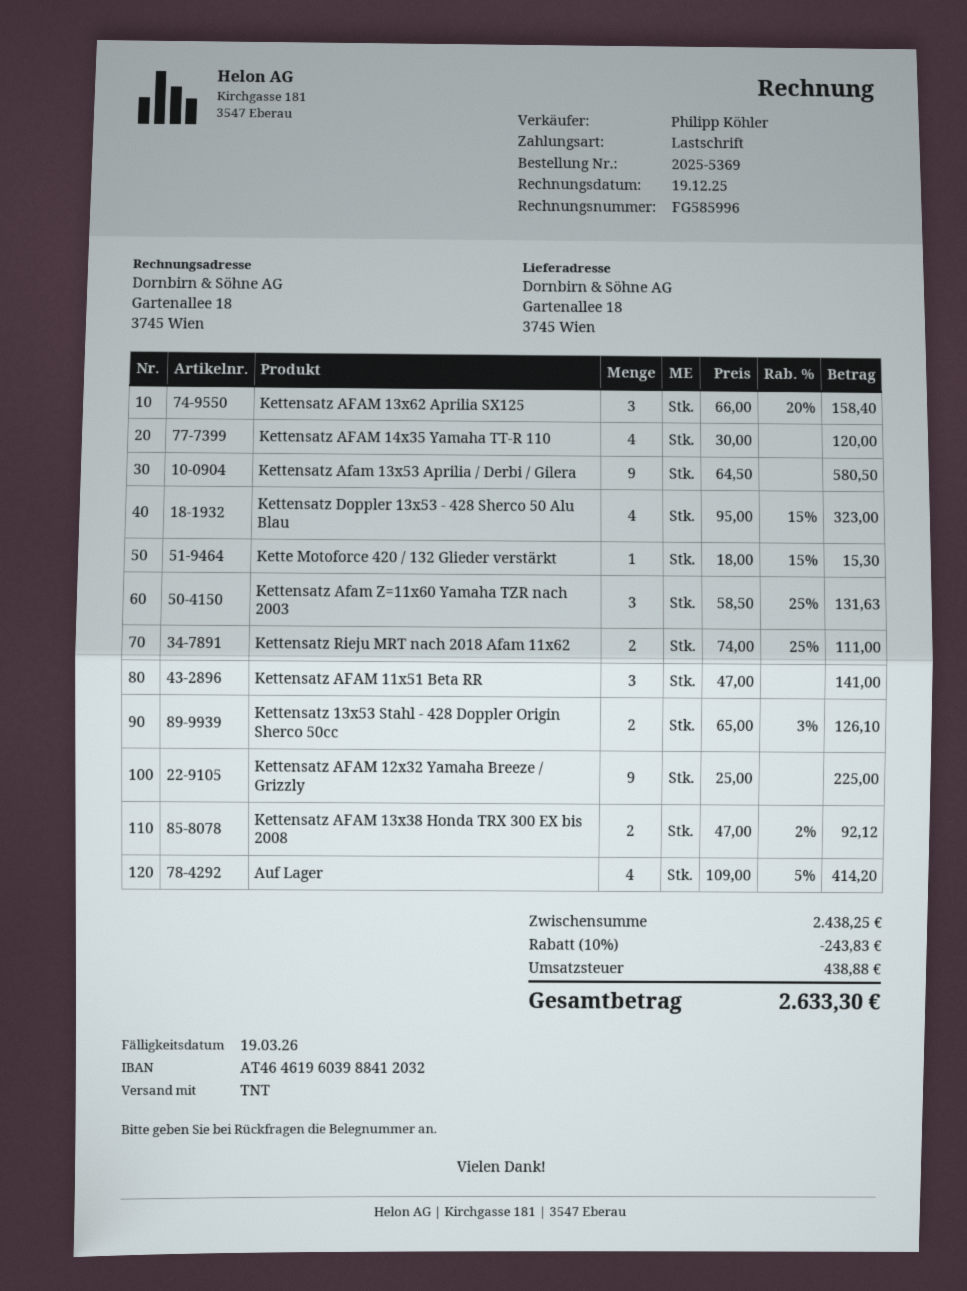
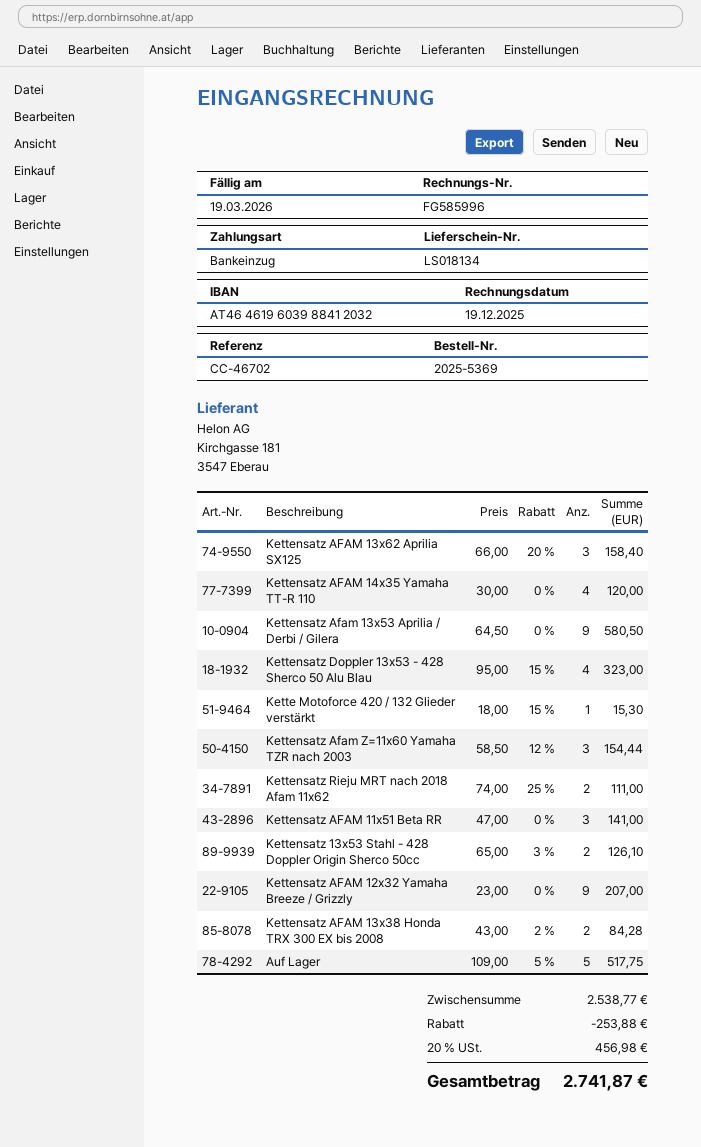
Kettensatz Afam Z=11x60 Yamaha TZR nach 2003: 3 x 58.50 - 25% = 131.63 -> 3 x 58.50 - 12% = 154.44
Kettensatz AFAM 12x32 Yamaha Breeze / Grizzly: 9 x 25.00 = 225.00 -> 9 x 23.00 = 207.00
Kettensatz AFAM 13x38 Honda TRX 300 EX bis 2008: 2 x 47.00 - 2% = 92.12 -> 2 x 43.00 - 2% = 84.28
Auf Lager: 4 x 109.00 - 5% = 414.20 -> 5 x 109.00 - 5% = 517.75
subtotal: 2438.25 -> 2538.77
discount: 243.83 -> 253.88
tax: 438.88 -> 456.98
total: 2633.30 -> 2741.87

